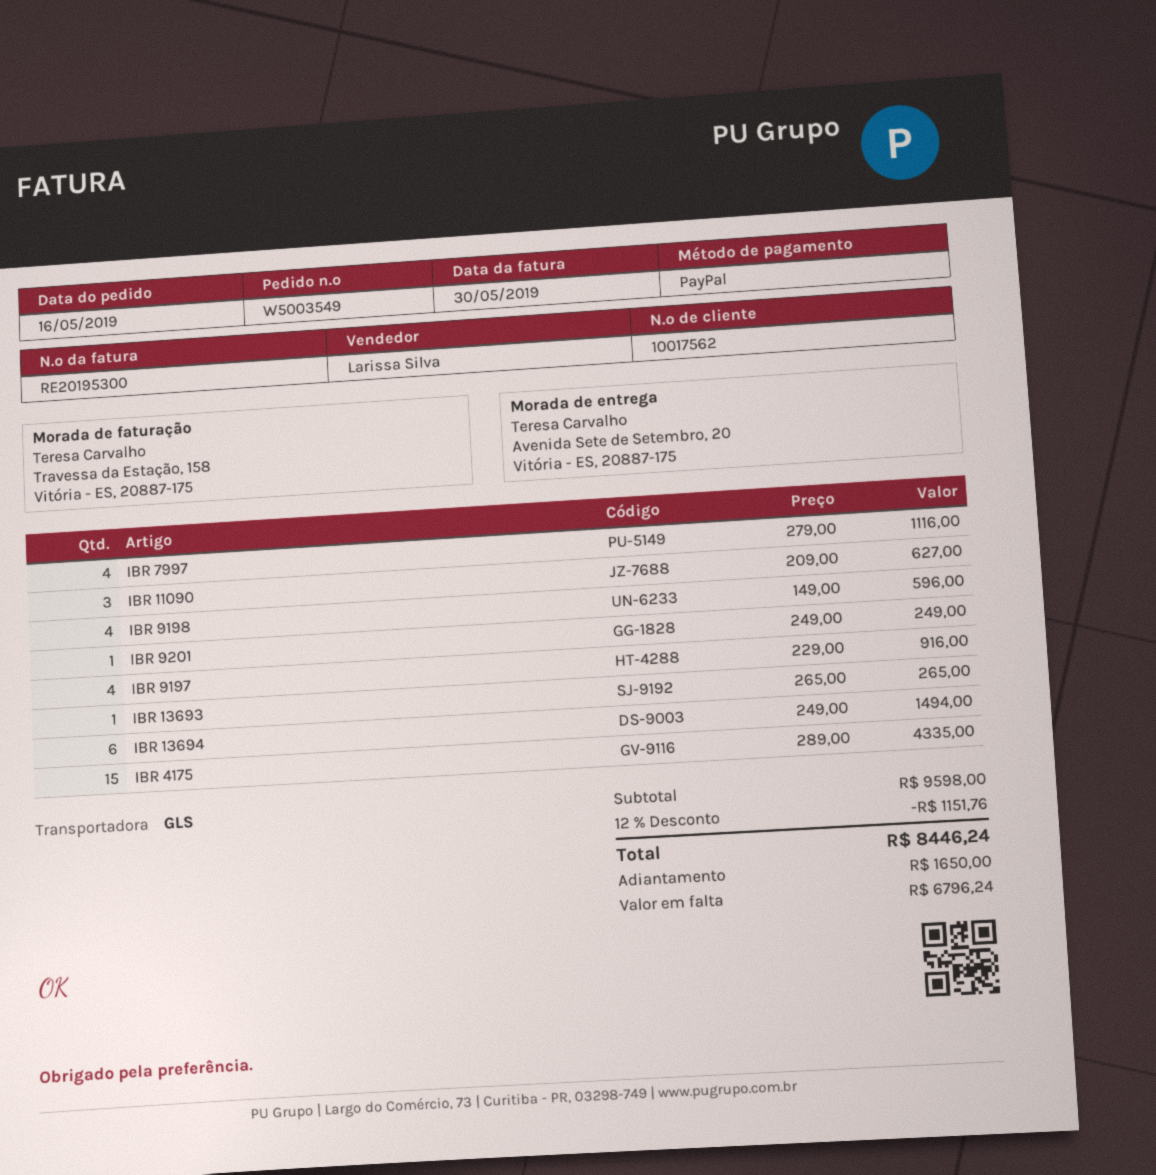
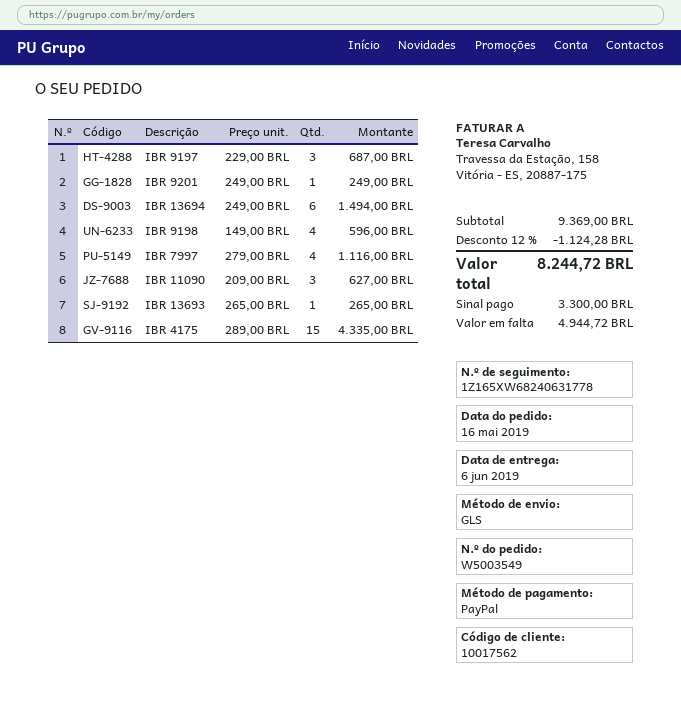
IBR 9197: 4 x 229.00 = 916.00 -> 3 x 229.00 = 687.00
subtotal: 9598.00 -> 9369.00
discount: 12% = 1151.76 -> 12% = 1124.28
total: 8446.24 -> 8244.72
deposit: 1650.00 -> 3300.00
balance: 6796.24 -> 4944.72

